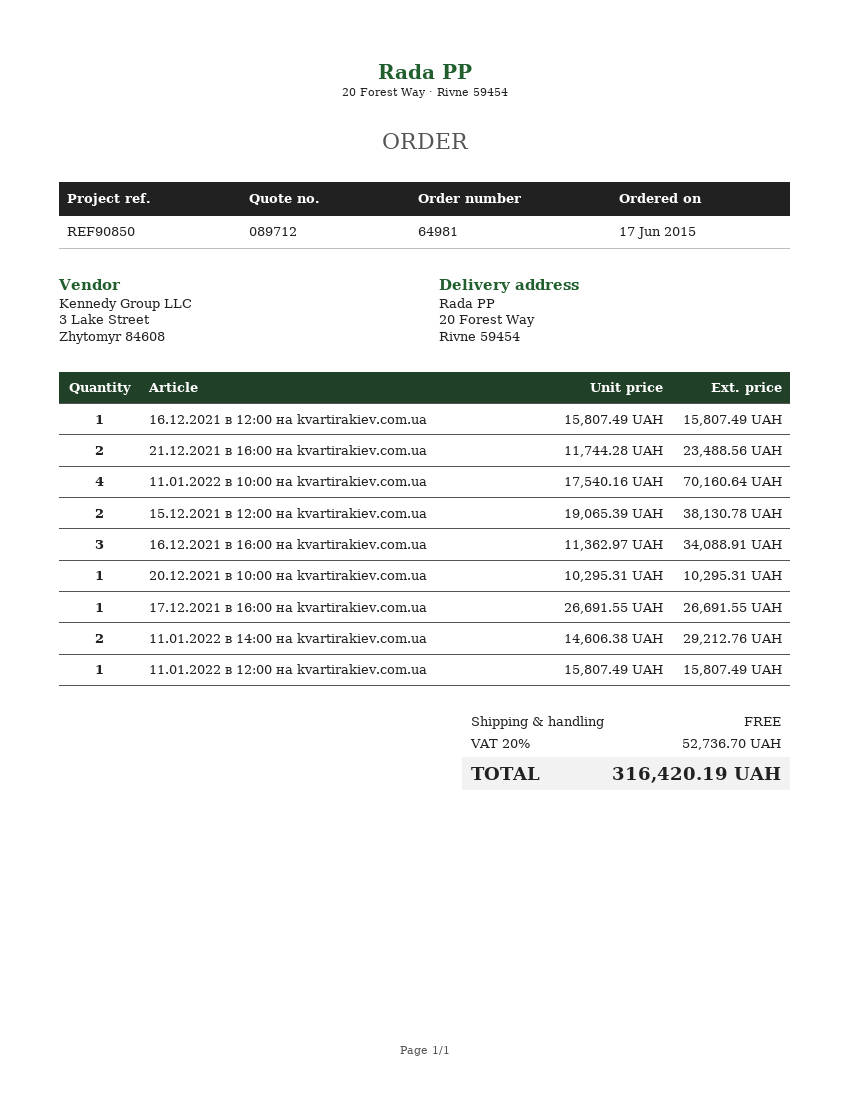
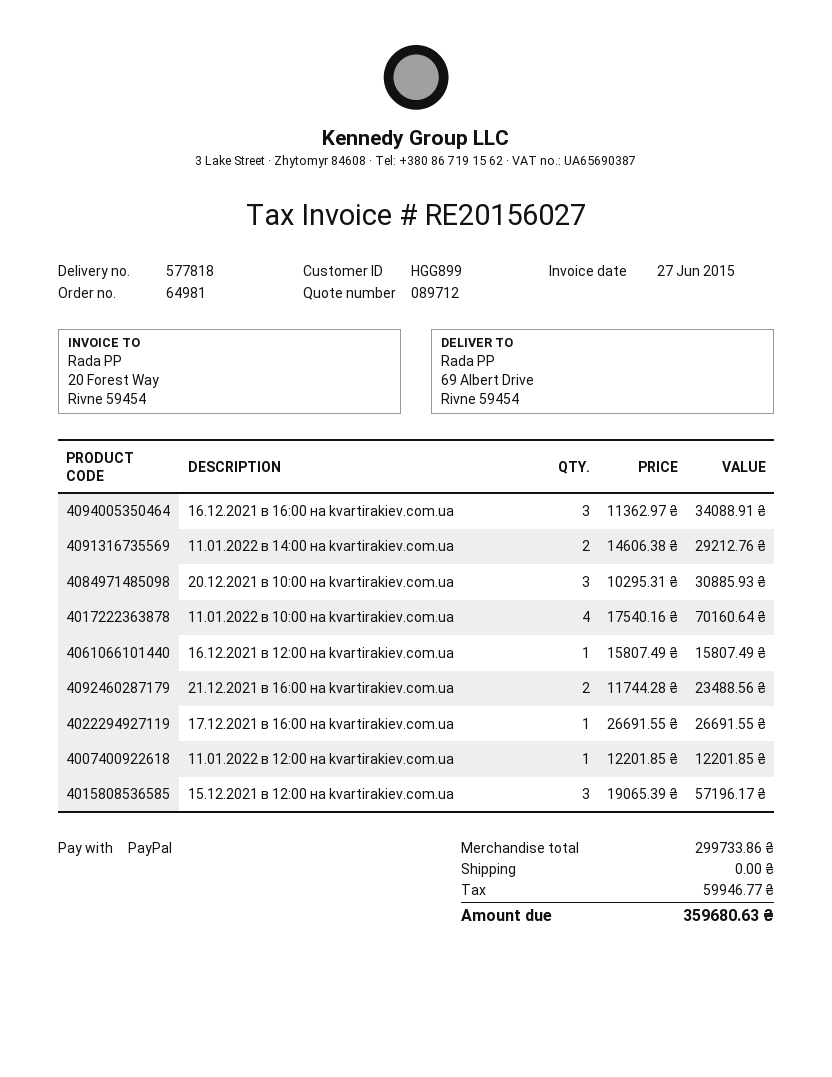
ship to: 20 Forest Way, Rivne 59454 -> 69 Albert Drive, Rivne 59454
15.12.2021 в 12:00 на kvartirakiev.com.ua: 2 x 19065.39 = 38130.78 -> 3 x 19065.39 = 57196.17
20.12.2021 в 10:00 на kvartirakiev.com.ua: 1 x 10295.31 = 10295.31 -> 3 x 10295.31 = 30885.93
11.01.2022 в 12:00 на kvartirakiev.com.ua: 1 x 15807.49 = 15807.49 -> 1 x 12201.85 = 12201.85
tax: 52736.70 -> 59946.77
total: 316420.19 -> 359680.63

